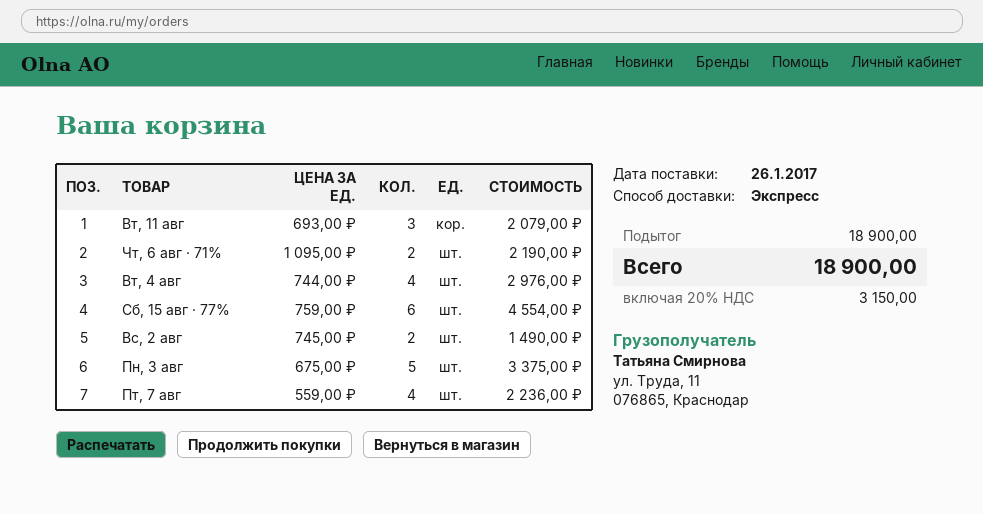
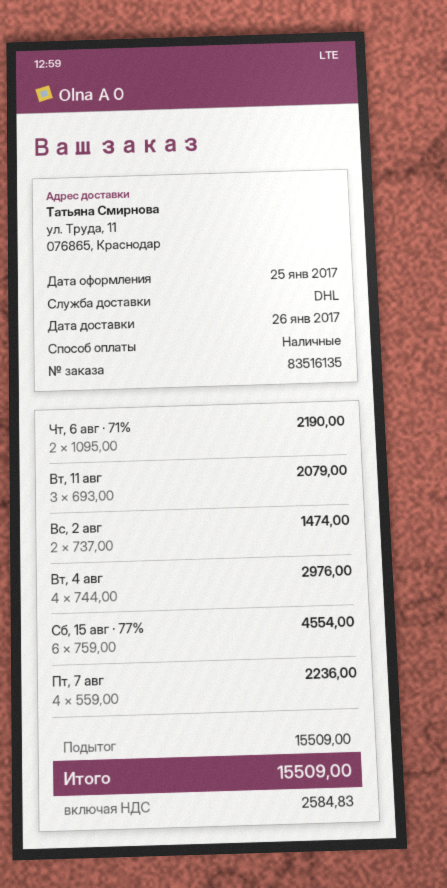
shipping method: express -> DHL
Вс, 2 авг: 2 x 745.00 = 1490.00 -> 2 x 737.00 = 1474.00
Пн, 3 авг: 5 x 675.00 = 3375.00 -> none
subtotal: 18900.00 -> 15509.00
tax: 3150.00 -> 2584.83
total: 18900.00 -> 15509.00

